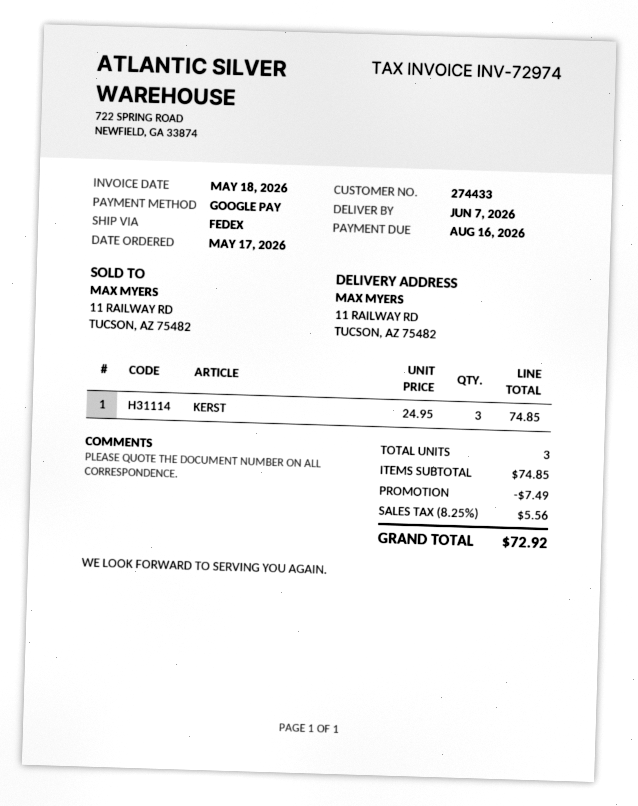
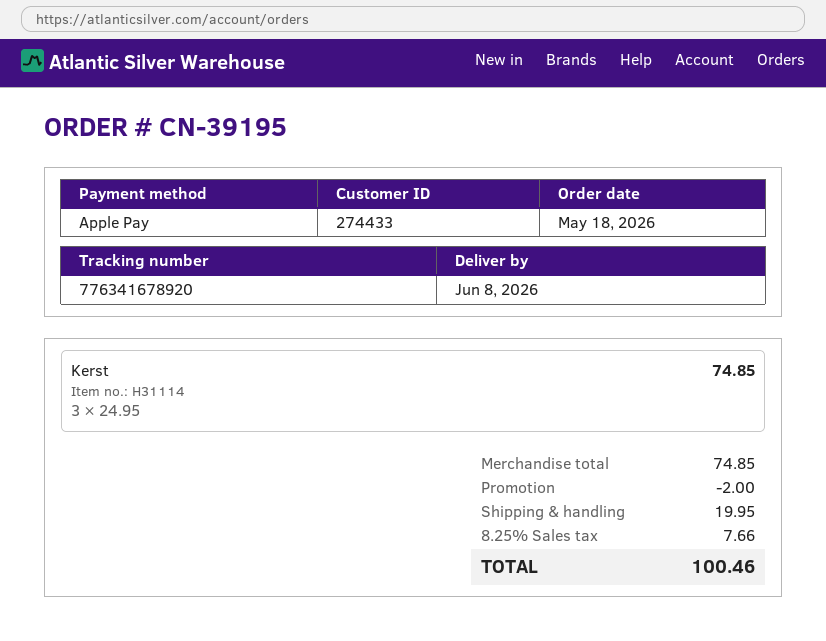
order date: 2026-05-17 -> 2026-05-18
delivery date: 2026-06-07 -> 2026-06-08
payment method: Google Pay -> Apple Pay
discount: 7.49 -> 2.00
shipping: none -> 19.95
tax: 8.25% = 5.56 -> 8.25% = 7.66
total: 72.92 -> 100.46

